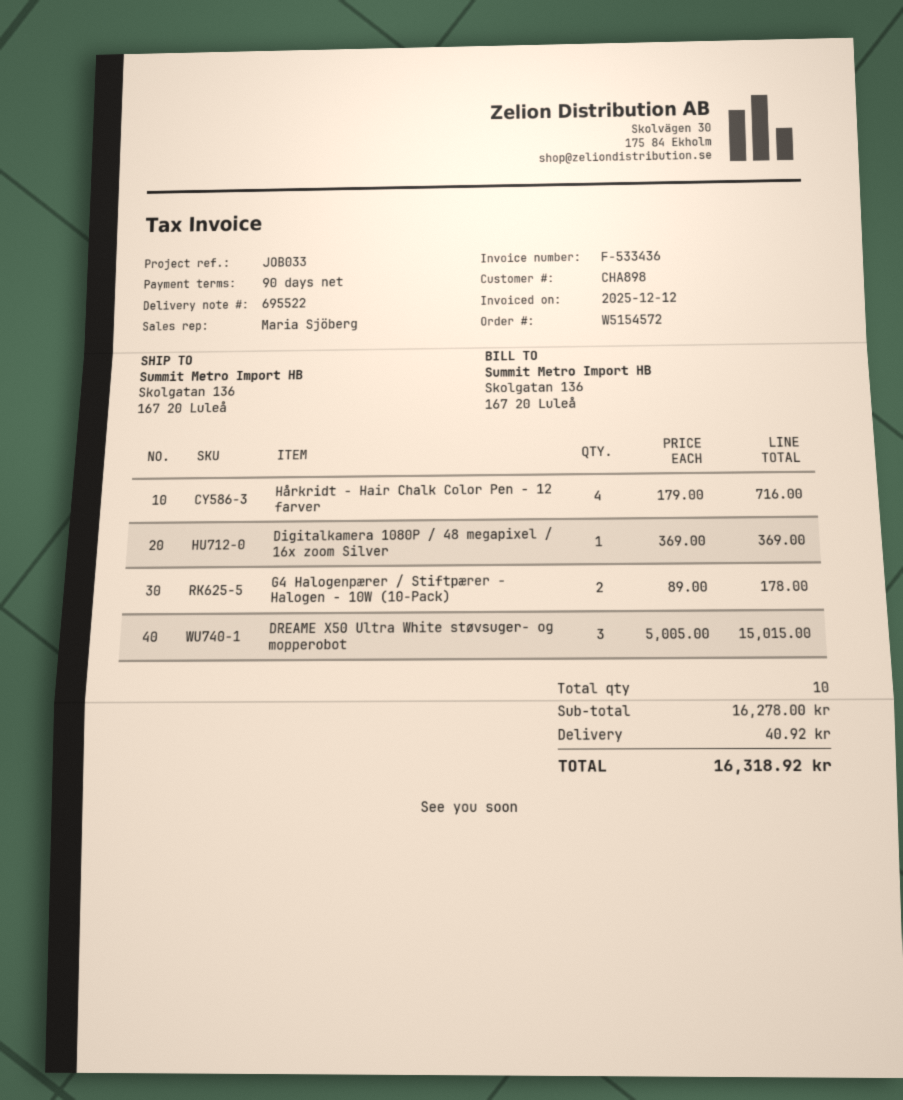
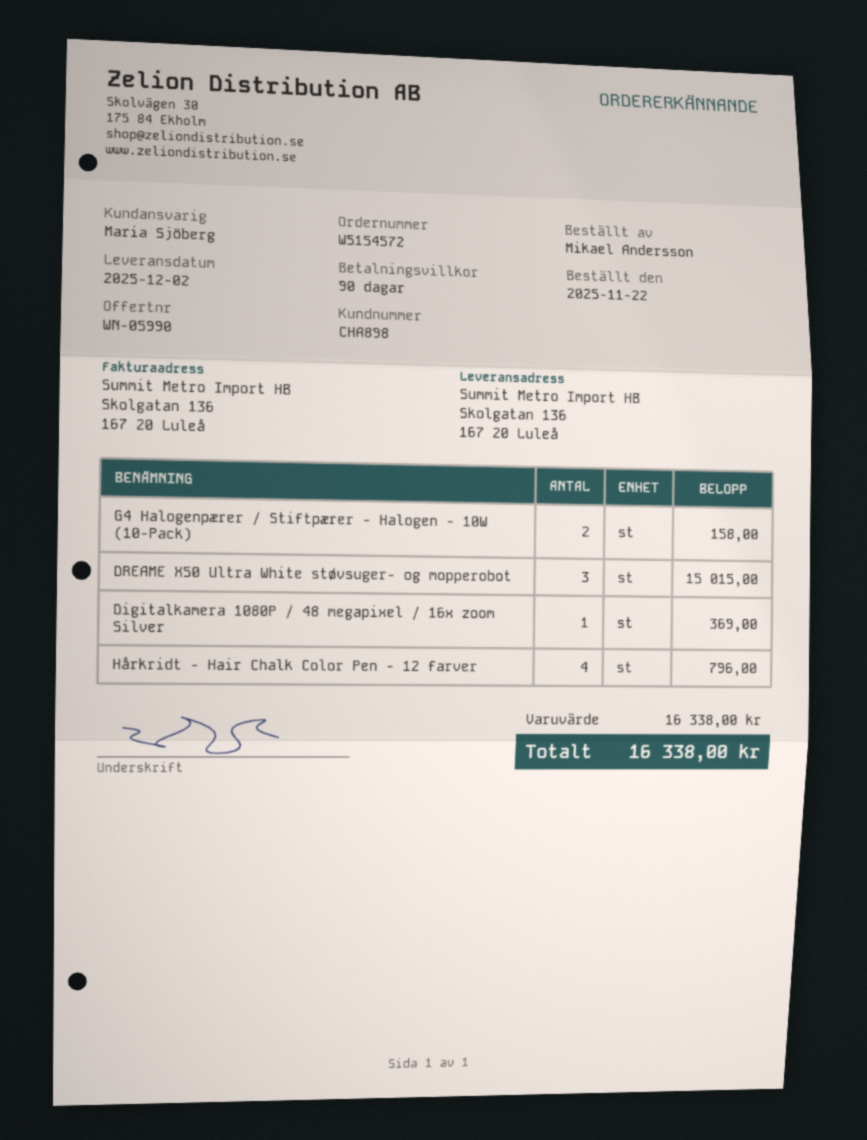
Hårkridt - Hair Chalk Color Pen - 12 farver: 4 for 716.00 -> 4 for 796.00
G4 Halogenpærer / Stiftpærer - Halogen - 10W (10-Pack): 2 for 178.00 -> 2 for 158.00
subtotal: 16278.00 -> 16338.00
shipping: 40.92 -> none
total: 16318.92 -> 16338.00

